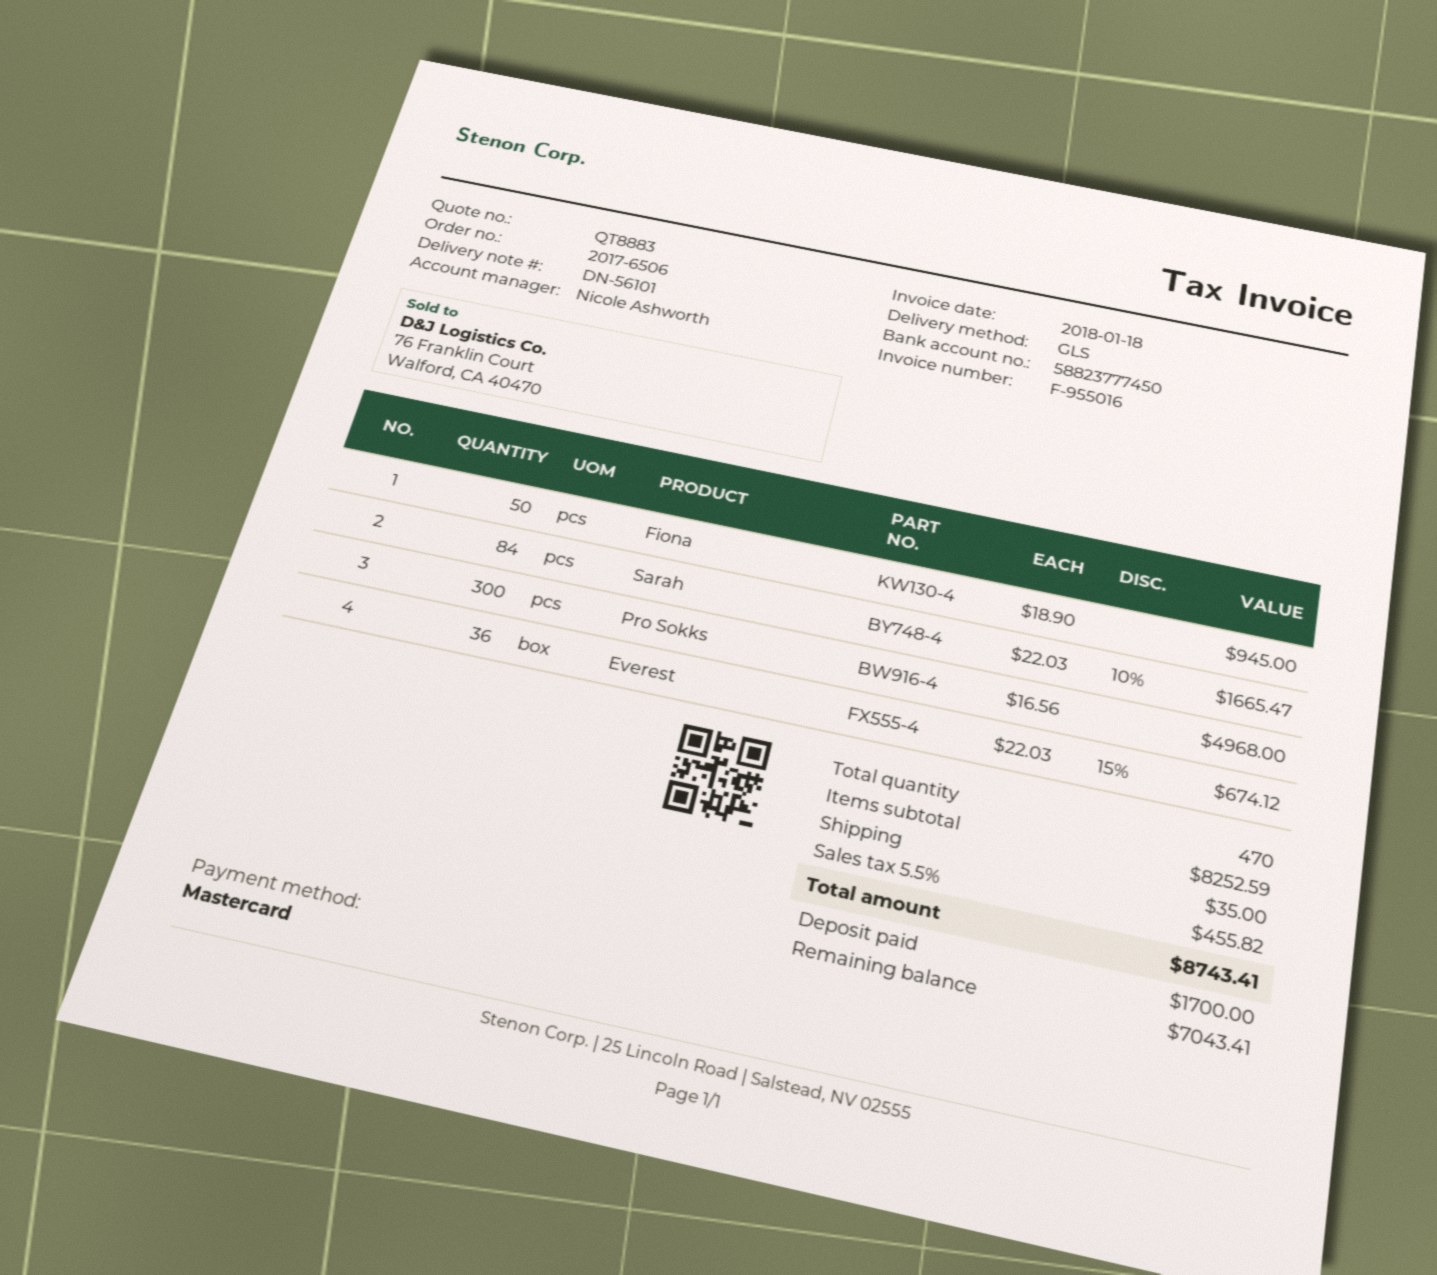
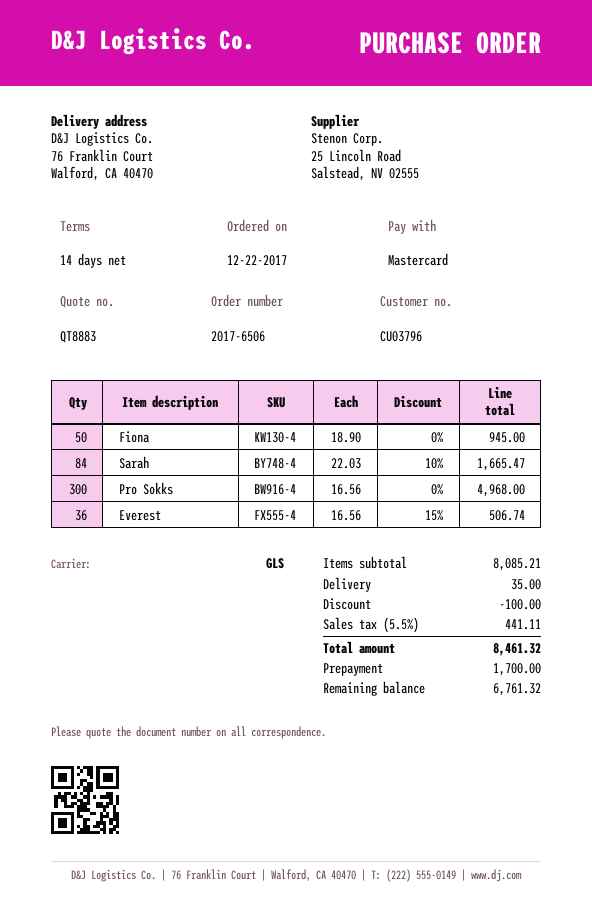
Everest: 36 x 22.03 - 15% = 674.12 -> 36 x 16.56 - 15% = 506.74
subtotal: 8252.59 -> 8085.21
discount: none -> 100.00
tax: 5.5% = 455.82 -> 5.5% = 441.11
total: 8743.41 -> 8461.32
balance: 7043.41 -> 6761.32

